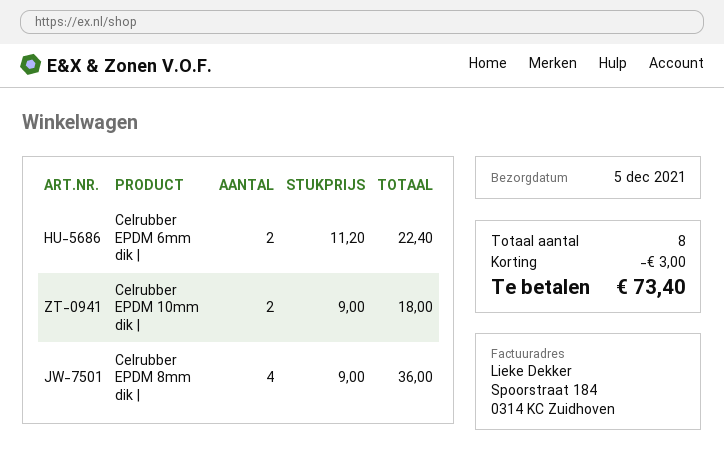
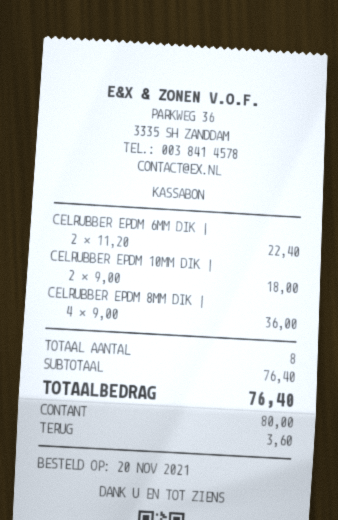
discount: 3.00 -> none
total: 73.40 -> 76.40

